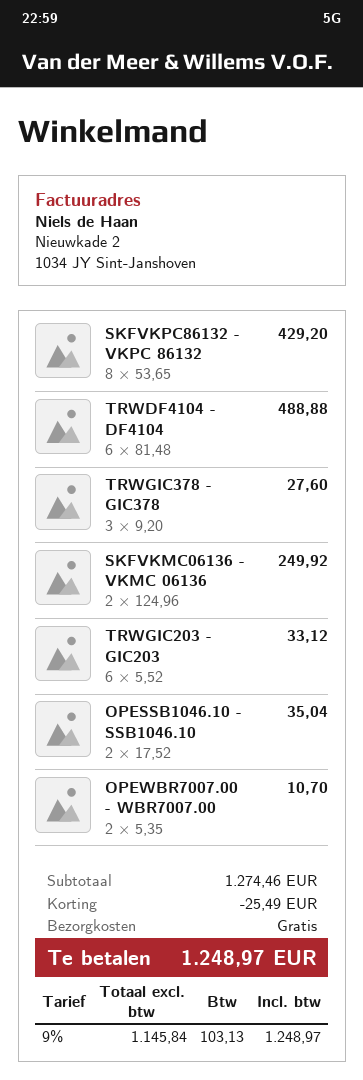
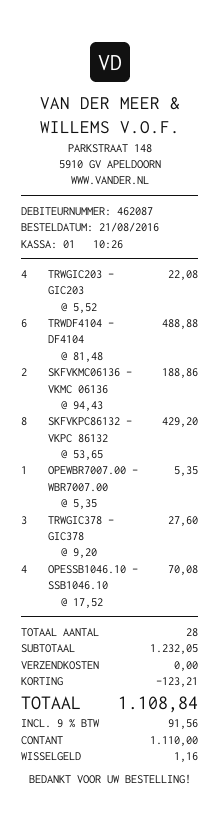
SKFVKMC06136 - VKMC 06136: 2 x 124.96 = 249.92 -> 2 x 94.43 = 188.86
TRWGIC203 - GIC203: 6 x 5.52 = 33.12 -> 4 x 5.52 = 22.08
OPESSB1046.10 - SSB1046.10: 2 x 17.52 = 35.04 -> 4 x 17.52 = 70.08
OPEWBR7007.00 - WBR7007.00: 2 x 5.35 = 10.70 -> 1 x 5.35 = 5.35
subtotal: 1274.46 -> 1232.05
discount: 25.49 -> 123.21
tax: 9% = 103.13 -> 9% = 91.56
total: 1248.97 -> 1108.84

